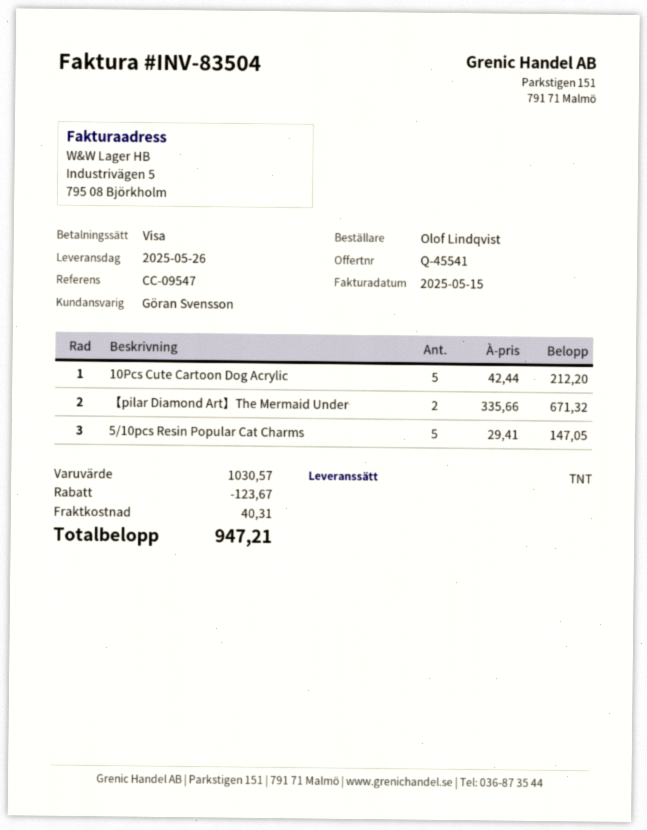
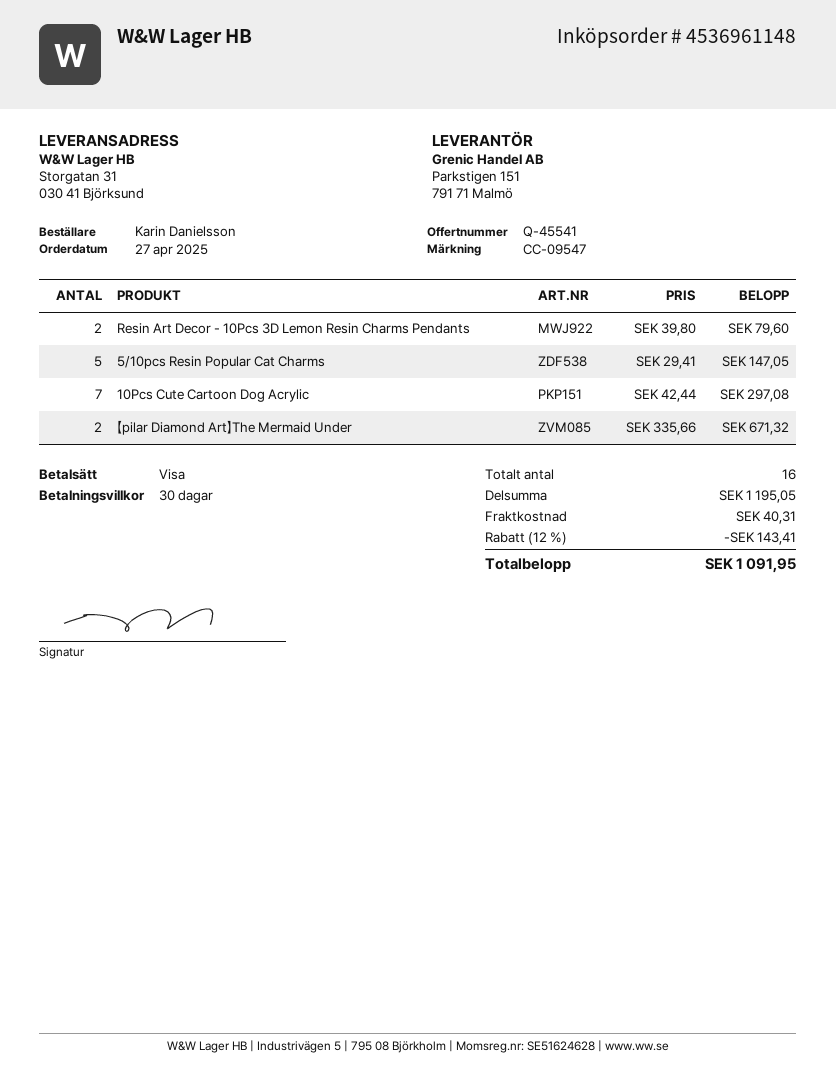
ordered by: Olof Lindqvist -> Karin Danielsson
10Pcs Cute Cartoon Dog Acrylic: 5 x 42.44 = 212.20 -> 7 x 42.44 = 297.08
Resin Art Decor - 10Pcs 3D Lemon Resin Charms Pendants: none -> 2 x 39.80 = 79.60
subtotal: 1030.57 -> 1195.05
discount: 123.67 -> 143.41
total: 947.21 -> 1091.95

